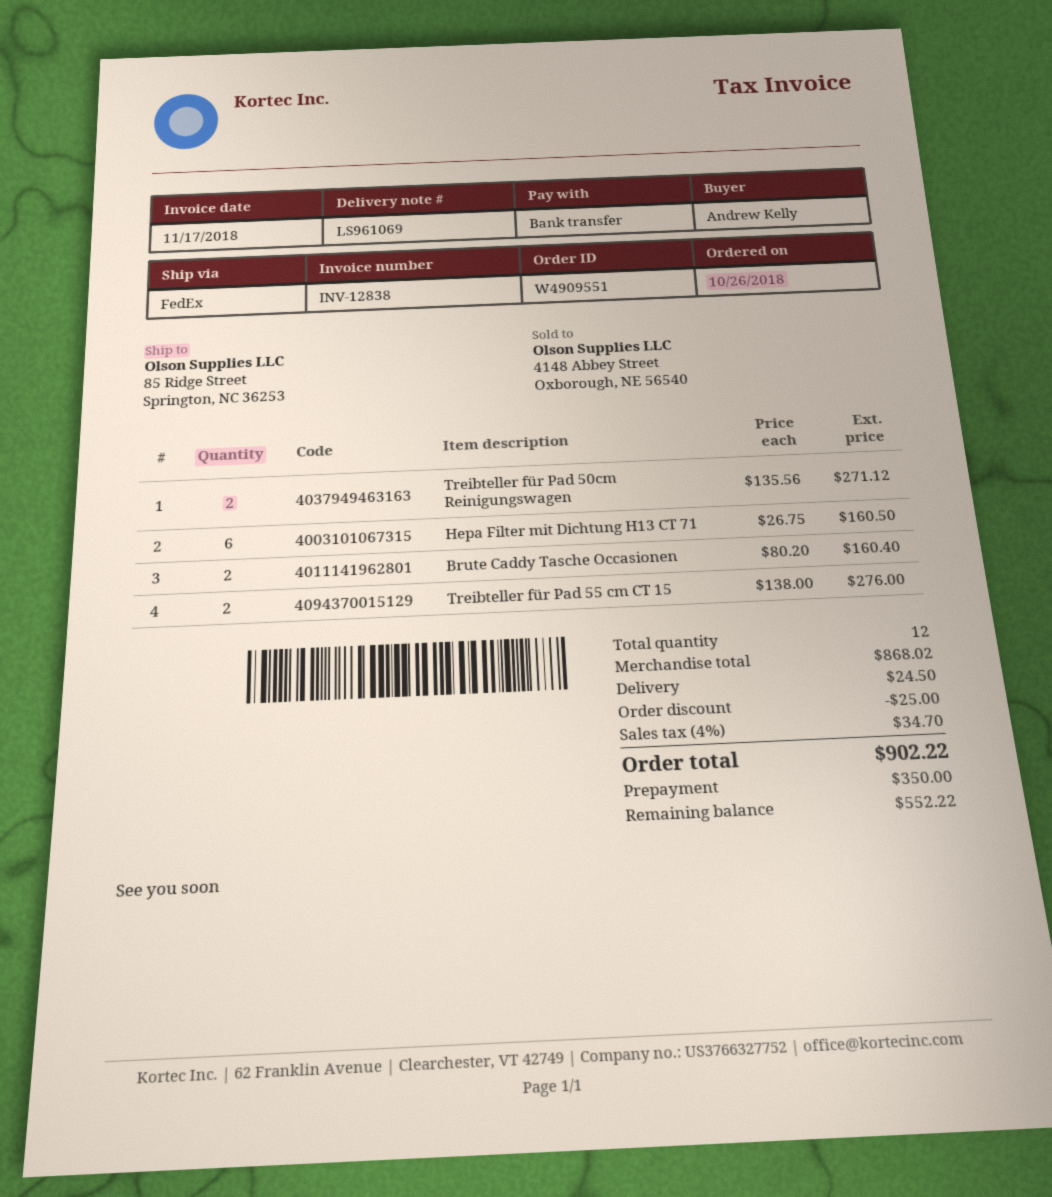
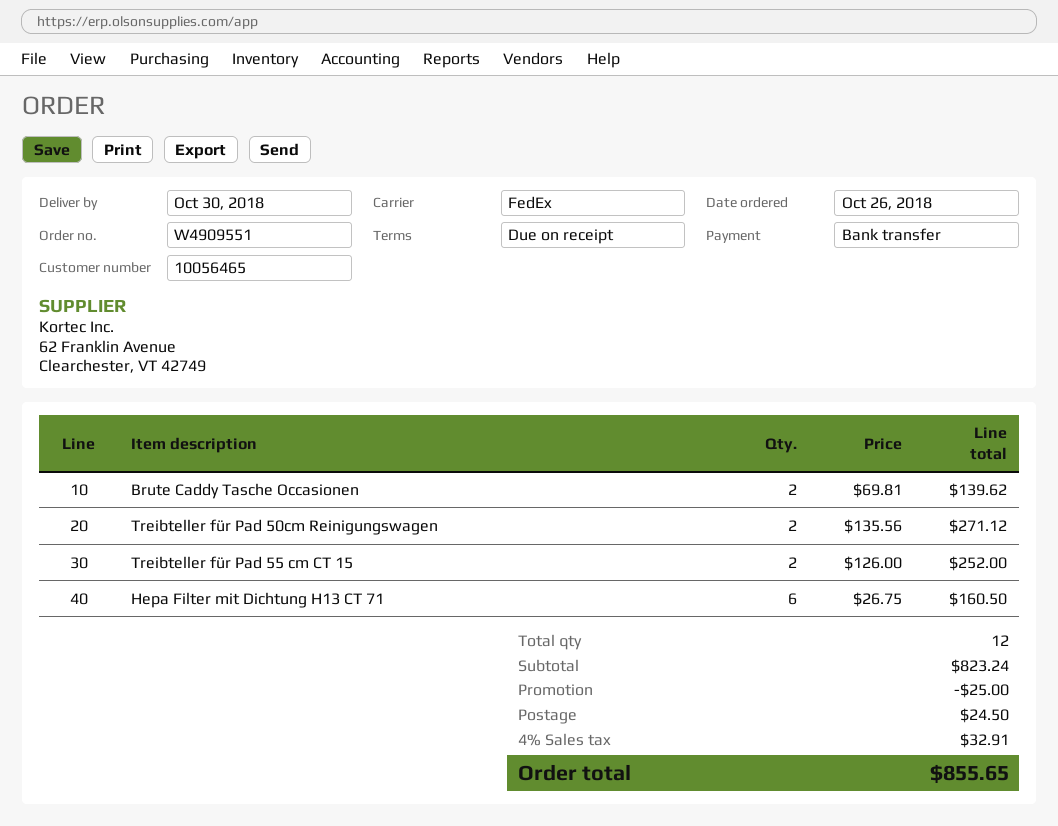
Brute Caddy Tasche Occasionen: 2 x 80.20 = 160.40 -> 2 x 69.81 = 139.62
Treibteller für Pad 55 cm CT 15: 2 x 138.00 = 276.00 -> 2 x 126.00 = 252.00
subtotal: 868.02 -> 823.24
tax: 4% = 34.70 -> 4% = 32.91
total: 902.22 -> 855.65

